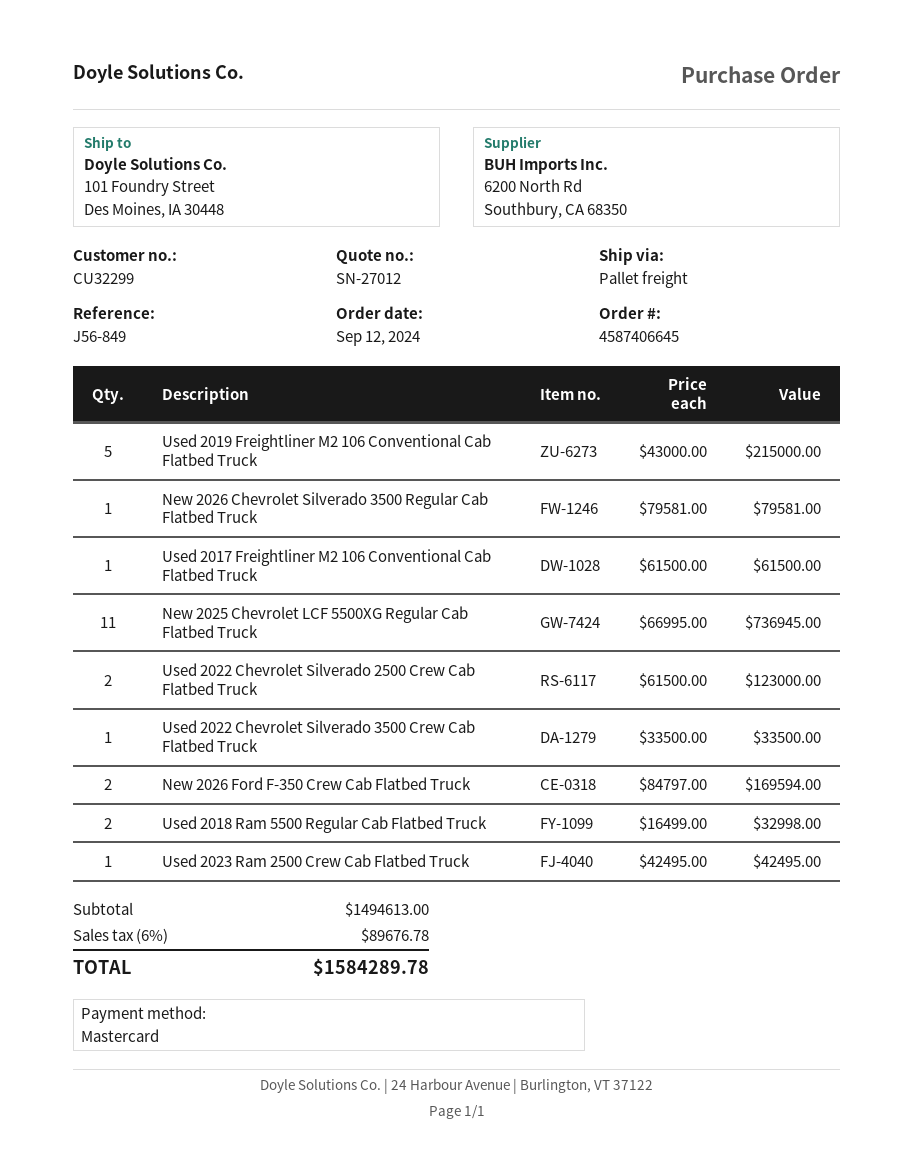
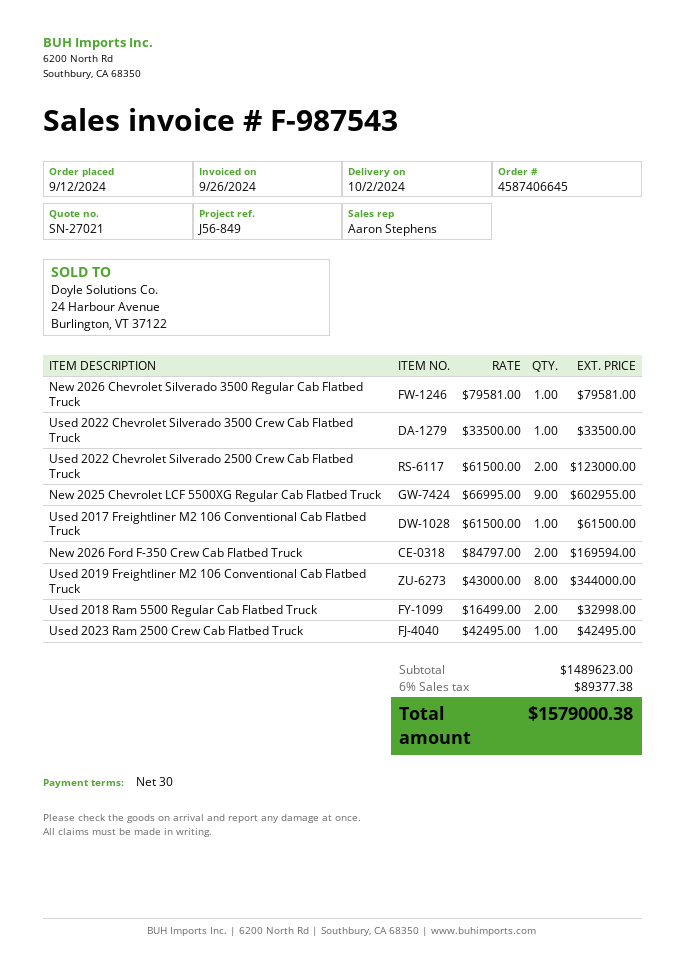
quote number: SN-27012 -> SN-27021
Used 2019 Freightliner M2 106 Conventional Cab Flatbed Truck: 5 x 43000.00 = 215000.00 -> 8 x 43000.00 = 344000.00
New 2025 Chevrolet LCF 5500XG Regular Cab Flatbed Truck: 11 x 66995.00 = 736945.00 -> 9 x 66995.00 = 602955.00
subtotal: 1494613.00 -> 1489623.00
tax: 6% = 89676.78 -> 6% = 89377.38
total: 1584289.78 -> 1579000.38

